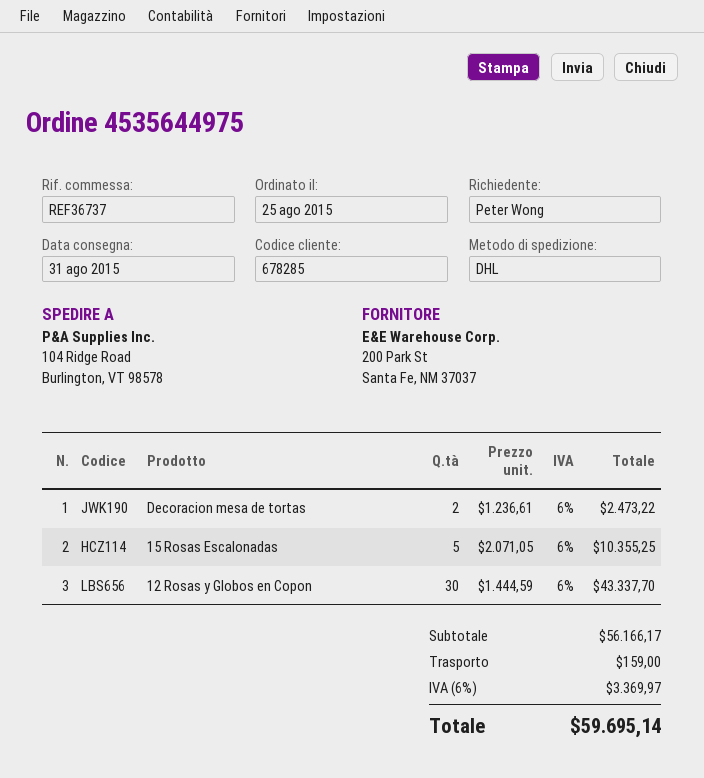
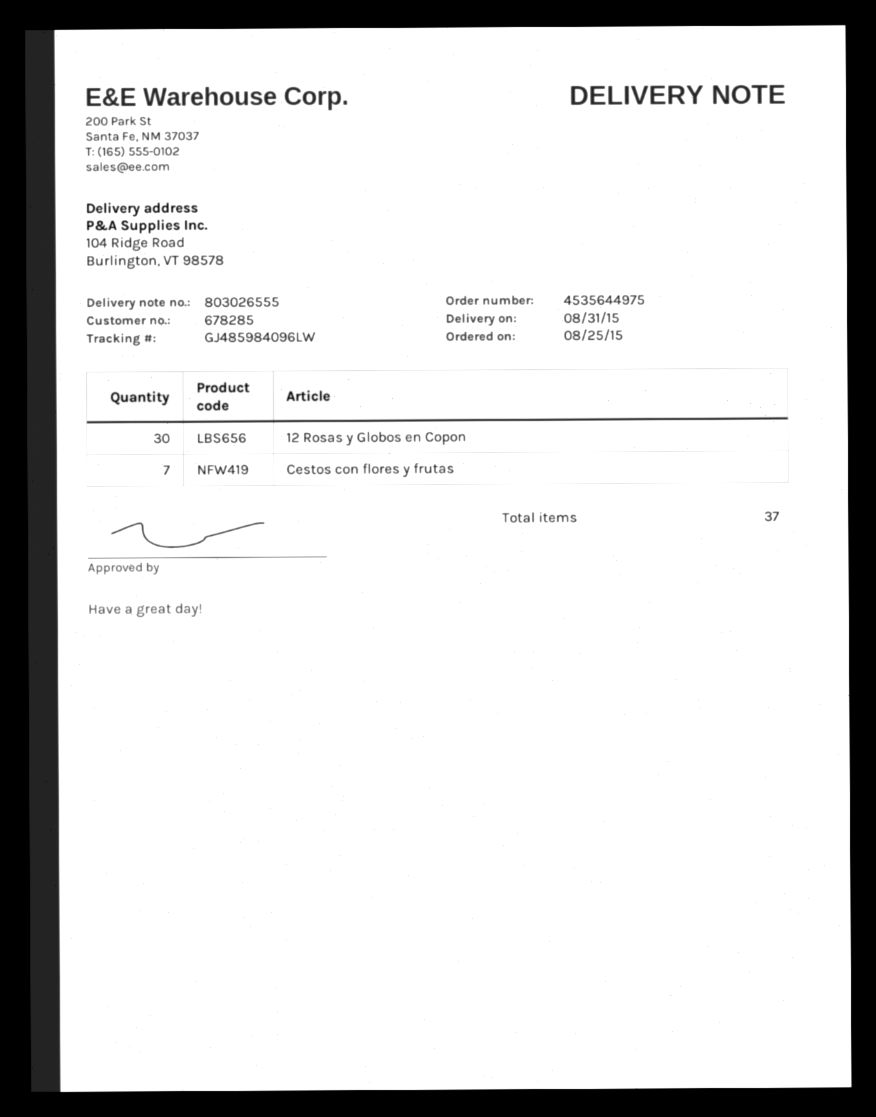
Decoracion mesa de tortas: 2 -> none
15 Rosas Escalonadas: 5 -> none
Cestos con flores y frutas: none -> 7

